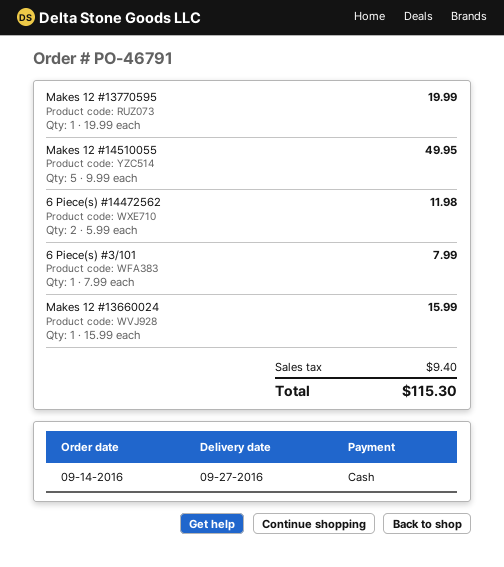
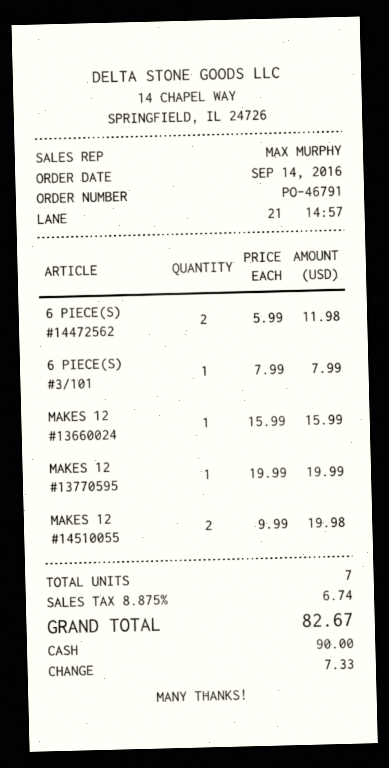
Makes 12 #14510055: 5 x 9.99 = 49.95 -> 2 x 9.99 = 19.98
tax: 9.40 -> 6.74
total: 115.30 -> 82.67

